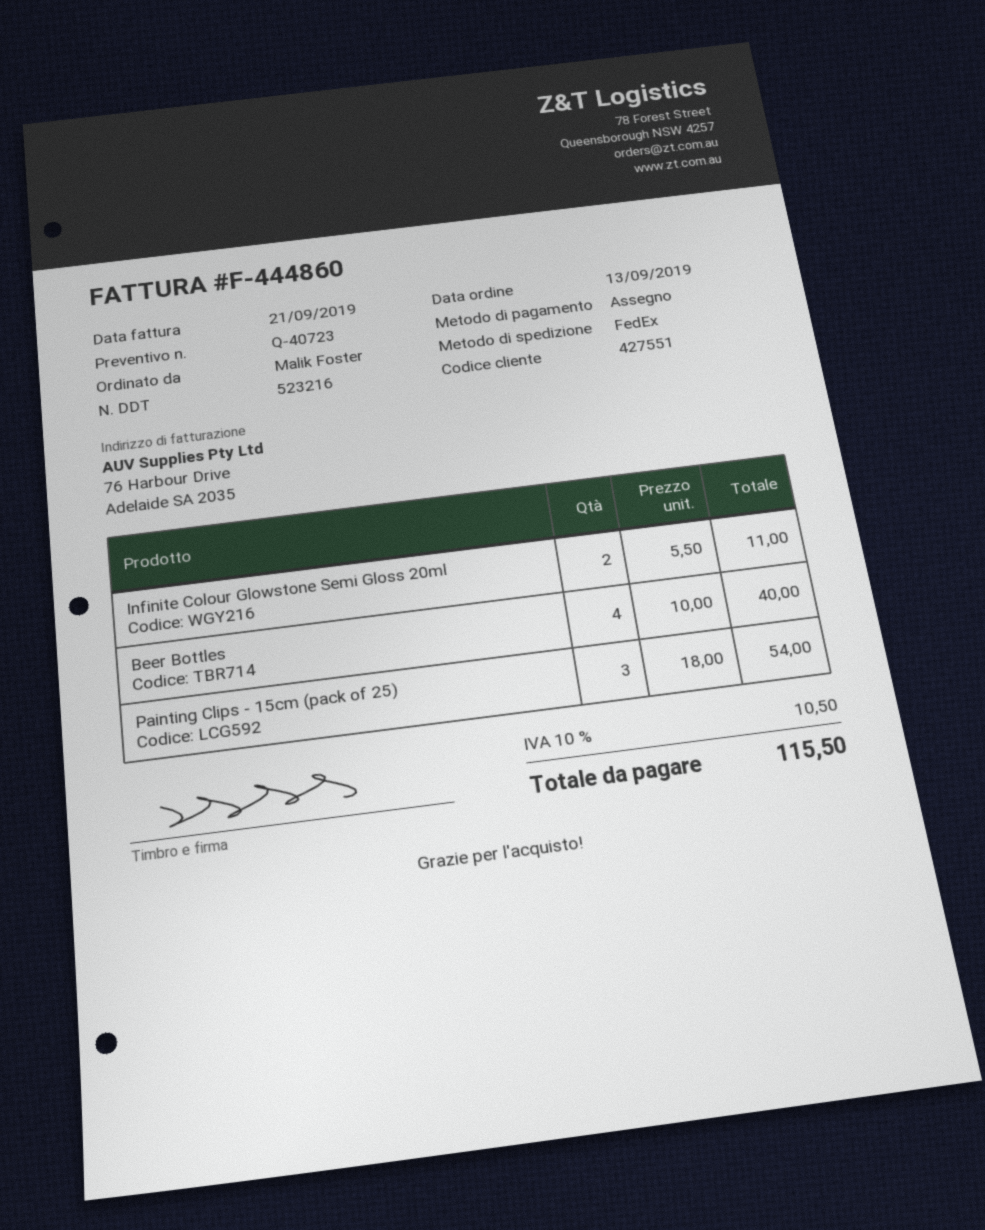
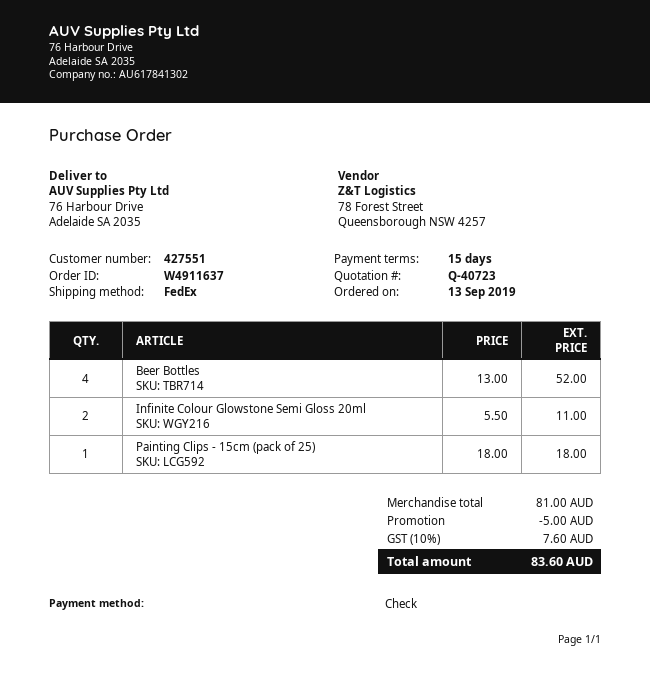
Beer Bottles: 4 x 10.00 = 40.00 -> 4 x 13.00 = 52.00
Painting Clips - 15cm (pack of 25): 3 x 18.00 = 54.00 -> 1 x 18.00 = 18.00
discount: none -> 5.00
tax: 10% = 10.50 -> 10% = 7.60
total: 115.50 -> 83.60

